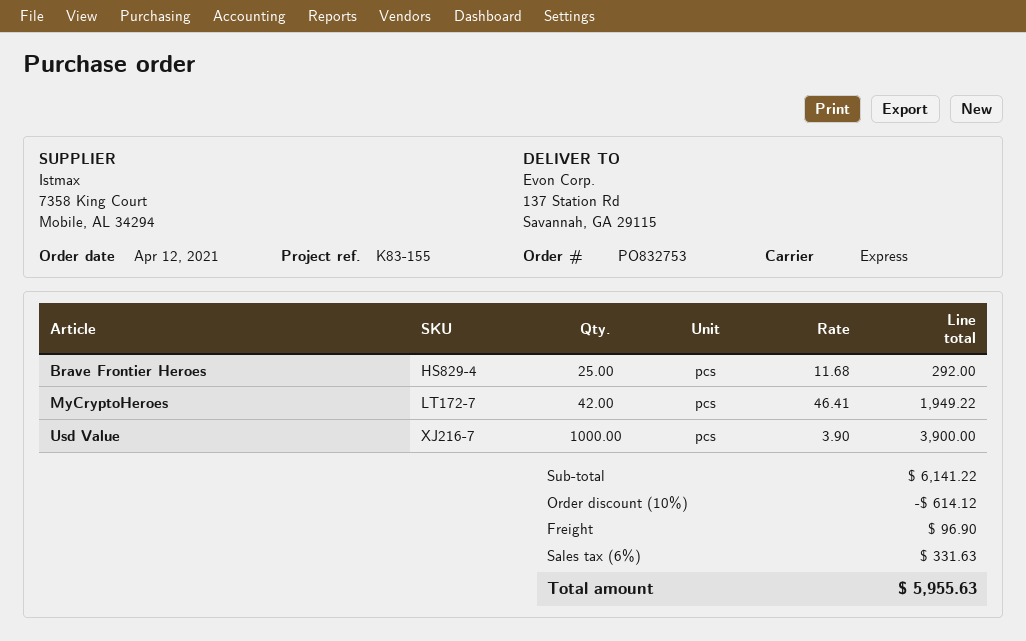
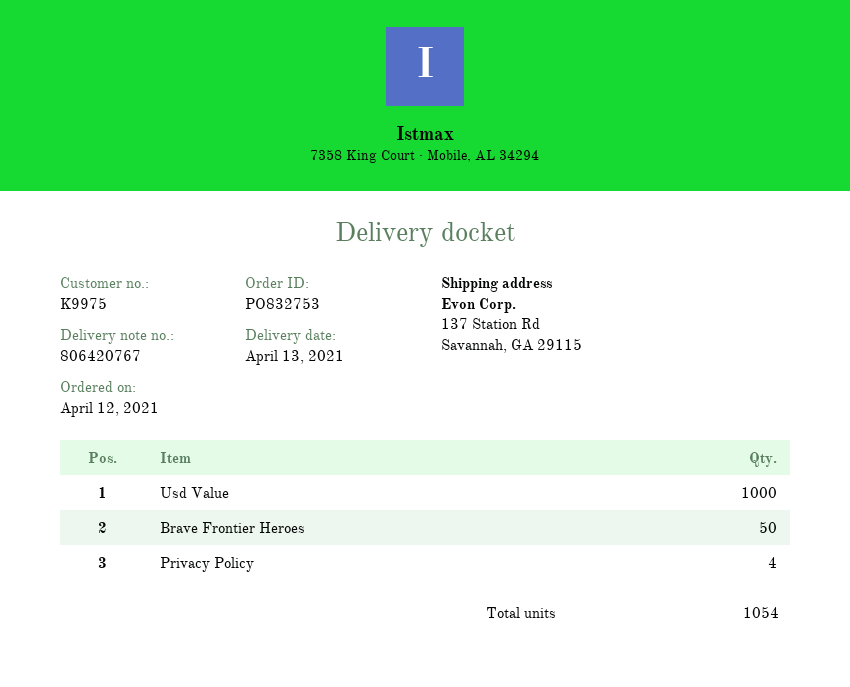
Brave Frontier Heroes: 25 -> 50
MyCryptoHeroes: 42 -> none
Privacy Policy: none -> 4

